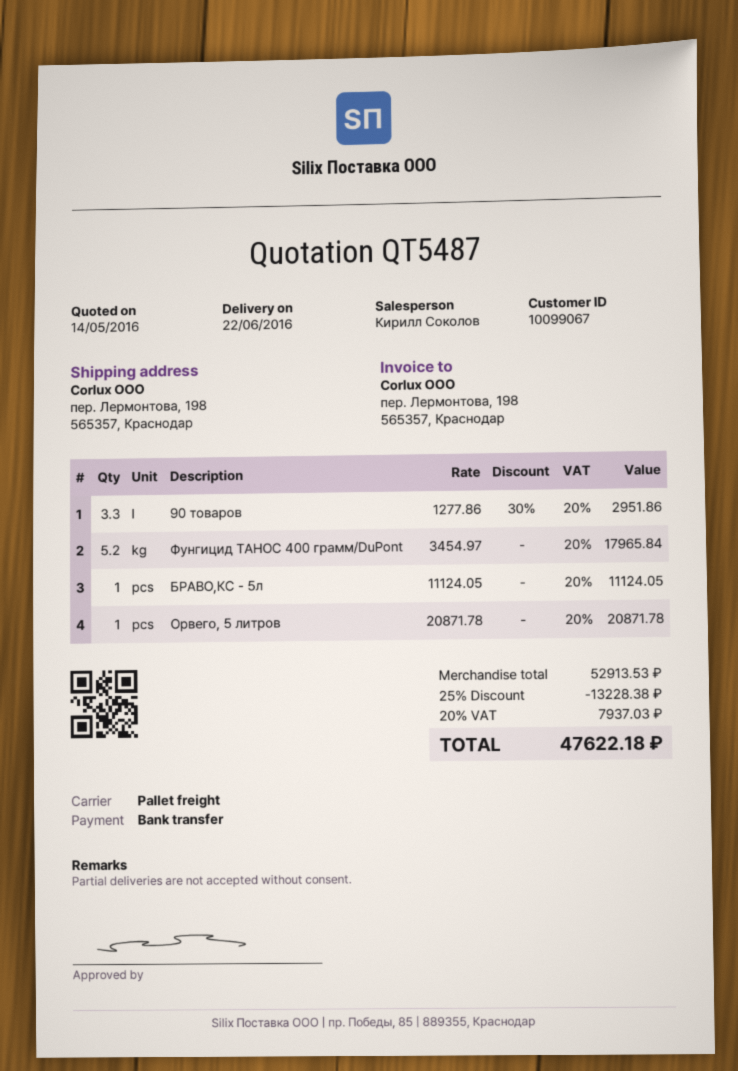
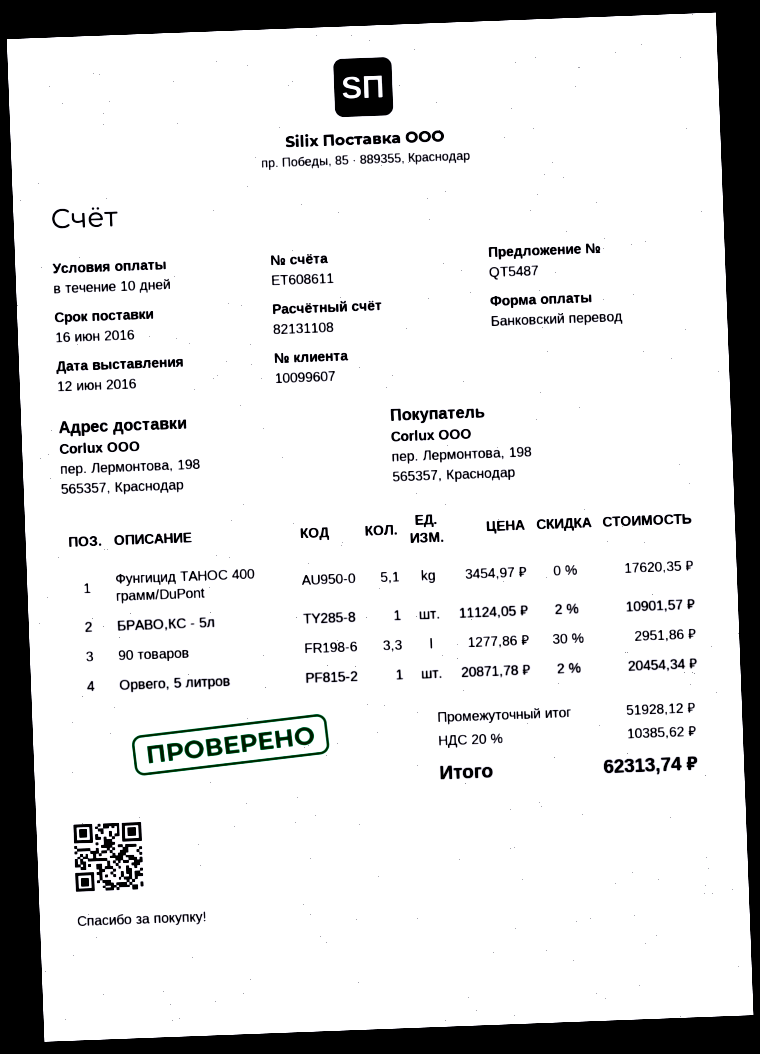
delivery date: 2016-06-22 -> 2016-06-16
customer number: 10099067 -> 10099607
Фунгицид ТАНОС 400 грамм/DuPont: 5.2 x 3454.97 = 17965.84 -> 5.1 x 3454.97 = 17620.35
БРАВО,КС - 5л: 1 x 11124.05 = 11124.05 -> 1 x 11124.05 - 2% = 10901.57
Орвего, 5 литров: 1 x 20871.78 = 20871.78 -> 1 x 20871.78 - 2% = 20454.34
subtotal: 52913.53 -> 51928.12
discount: 25% = 13228.38 -> none
tax: 20% = 7937.03 -> 20% = 10385.62
total: 47622.18 -> 62313.74

